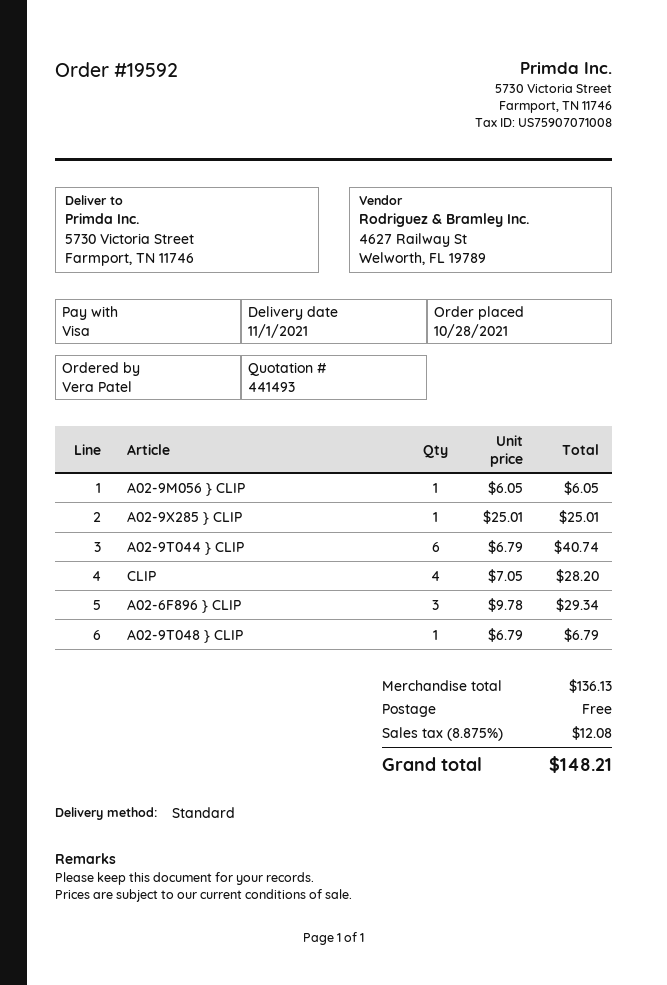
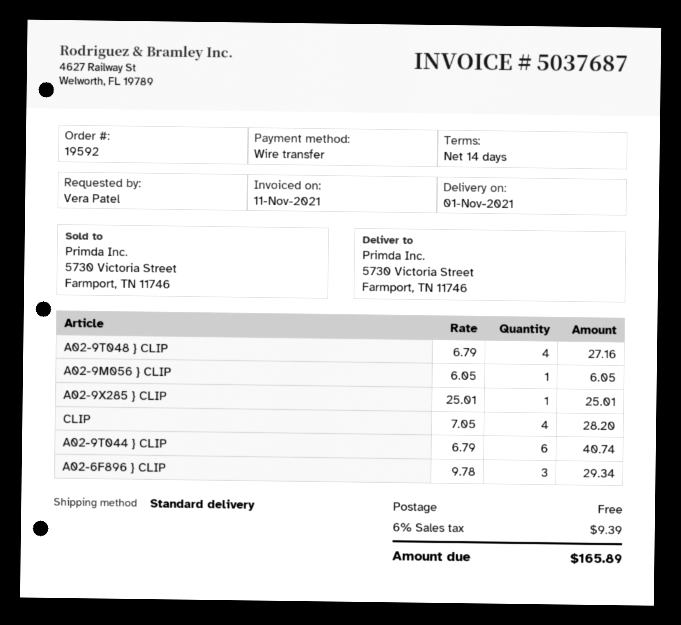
payment method: Visa -> bank transfer
A02-9T048 } CLIP: 1 x 6.79 = 6.79 -> 4 x 6.79 = 27.16
tax: 8.875% = 12.08 -> 6% = 9.39
total: 148.21 -> 165.89

